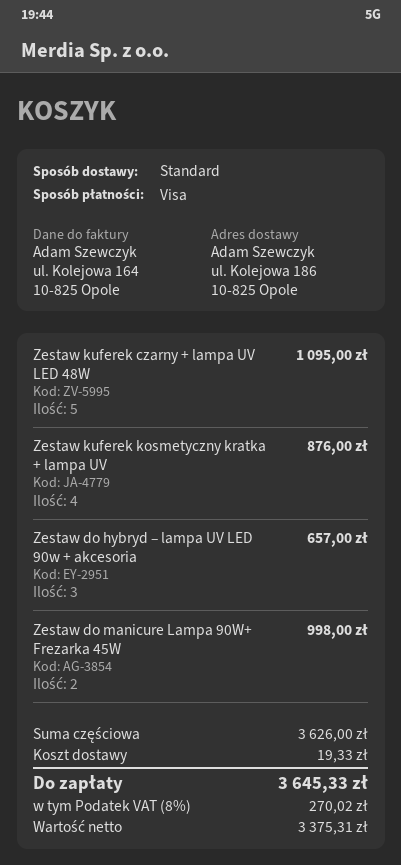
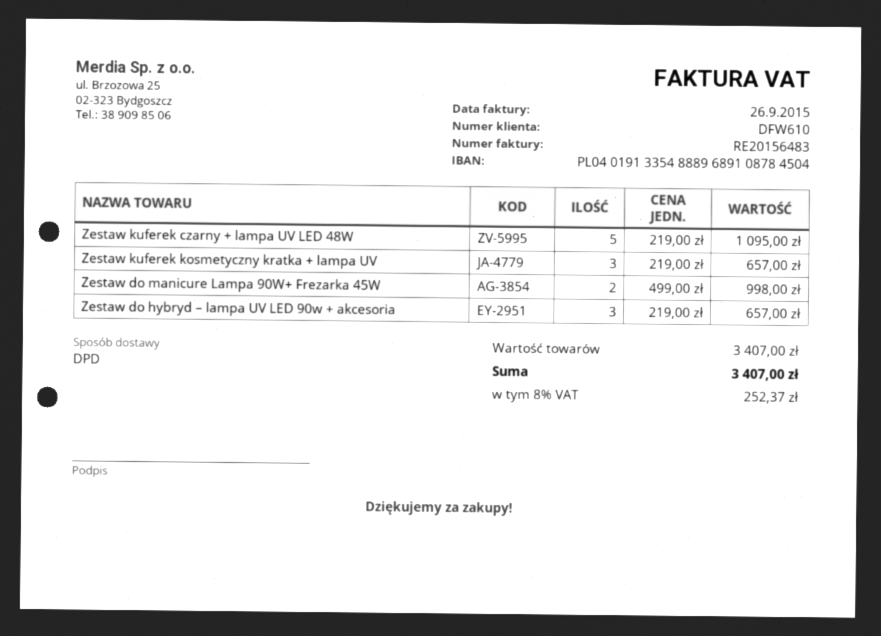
shipping method: standard -> DPD
Zestaw kuferek kosmetyczny kratka + lampa UV: 4 for 876.00 -> 3 for 657.00
subtotal: 3626.00 -> 3407.00
shipping: 19.33 -> none
tax: 8% = 270.02 -> 8% = 252.37
total: 3645.33 -> 3407.00

